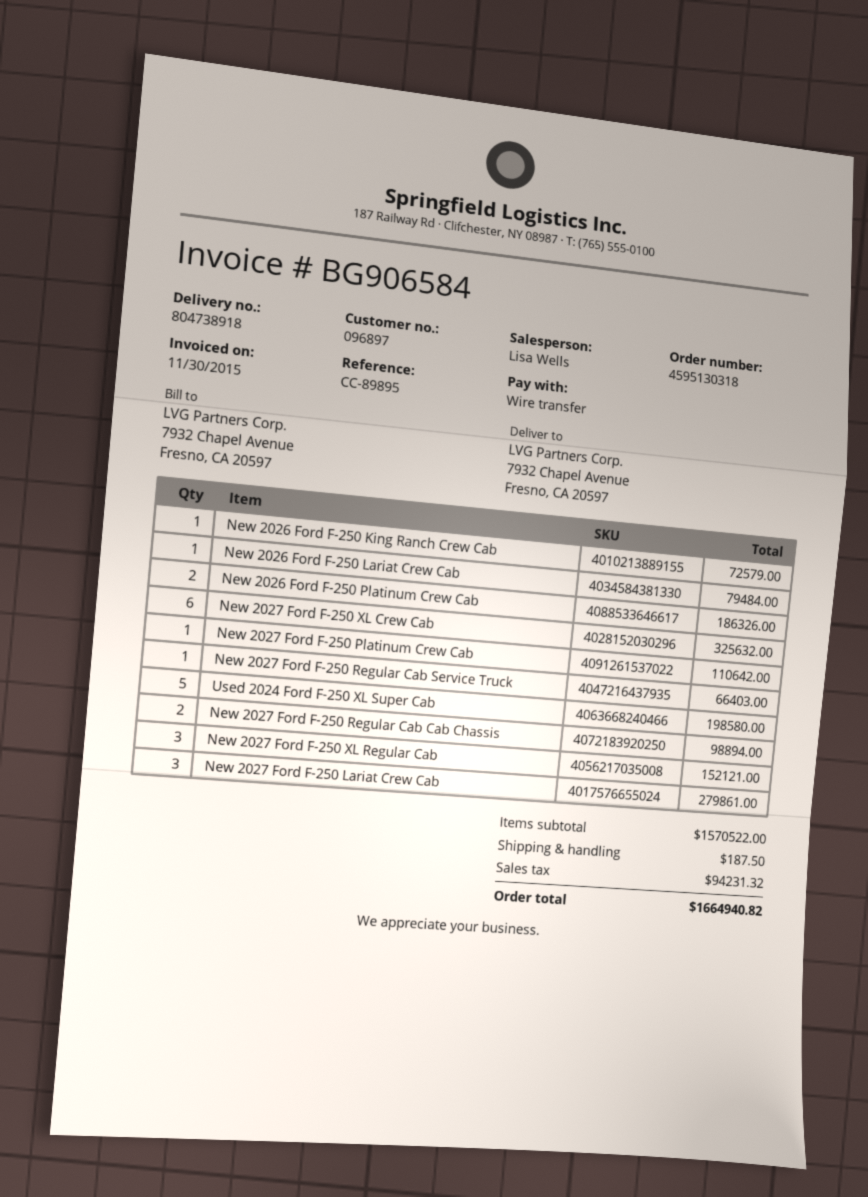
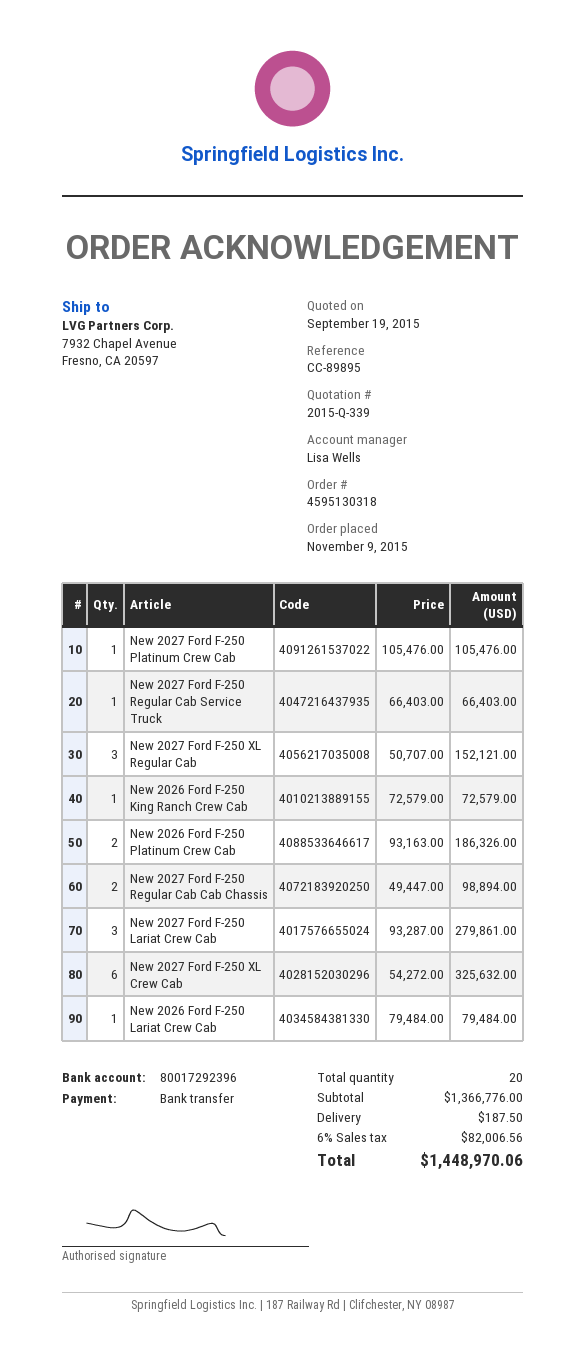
New 2027 Ford F-250 Platinum Crew Cab: 1 for 110642.00 -> 1 for 105476.00
Used 2024 Ford F-250 XL Super Cab: 5 for 198580.00 -> none
subtotal: 1570522.00 -> 1366776.00
tax: 94231.32 -> 82006.56
total: 1664940.82 -> 1448970.06

